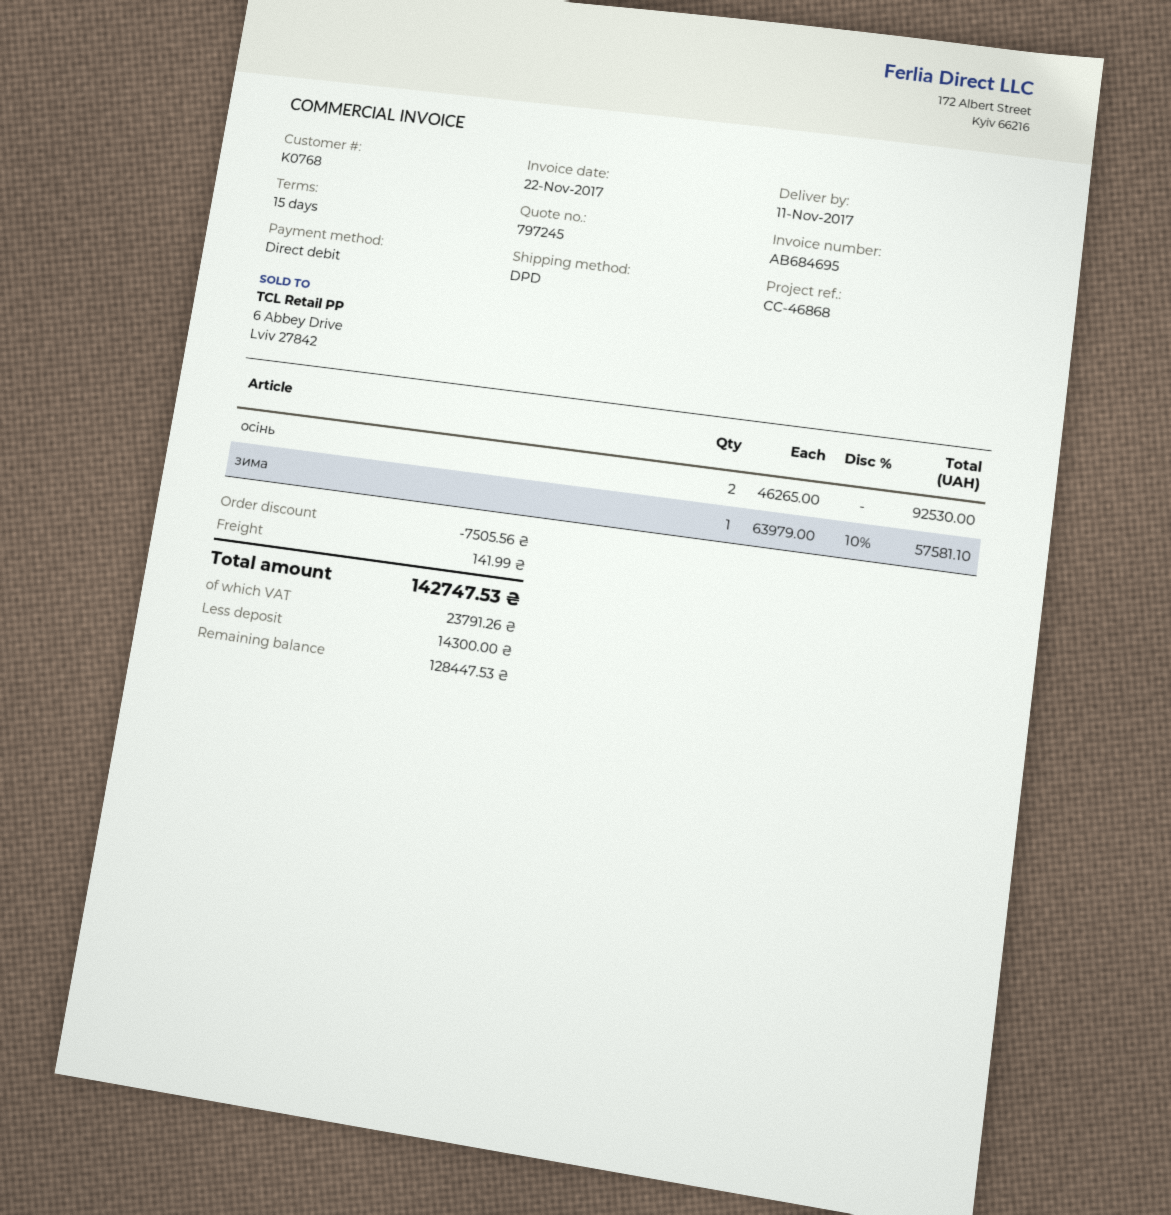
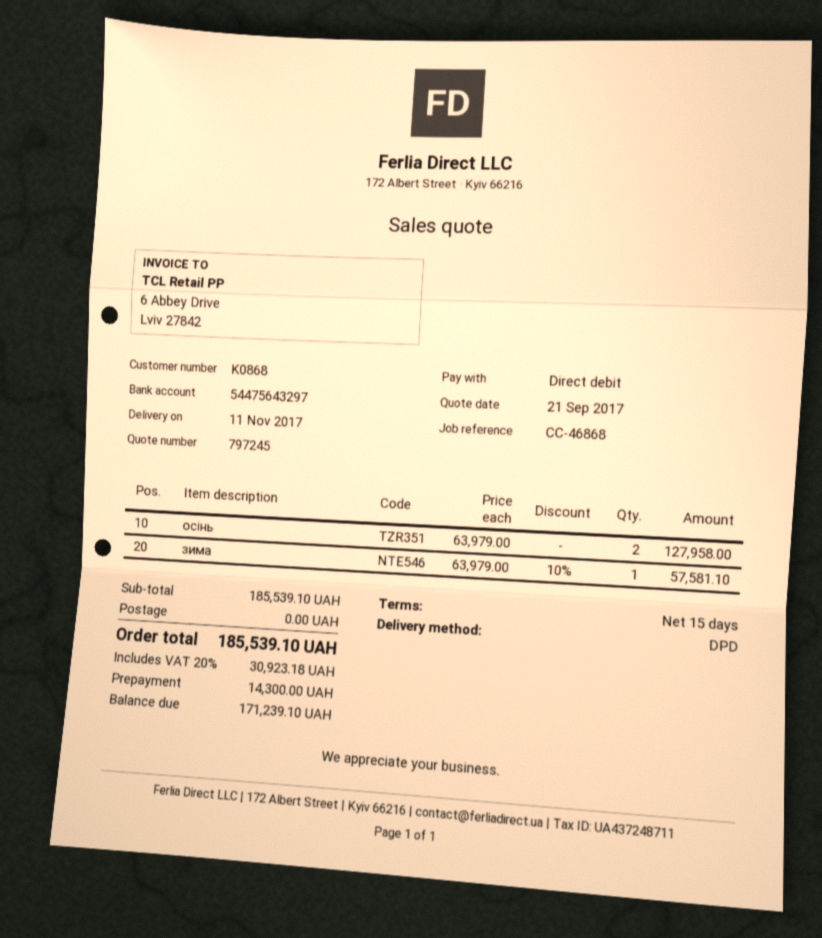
customer number: K0768 -> K0868
осінь: 2 x 46265.00 = 92530.00 -> 2 x 63979.00 = 127958.00
discount: 7505.56 -> none
shipping: 141.99 -> 0.00
tax: 23791.26 -> 30923.18
total: 142747.53 -> 185539.10
balance: 128447.53 -> 171239.10

